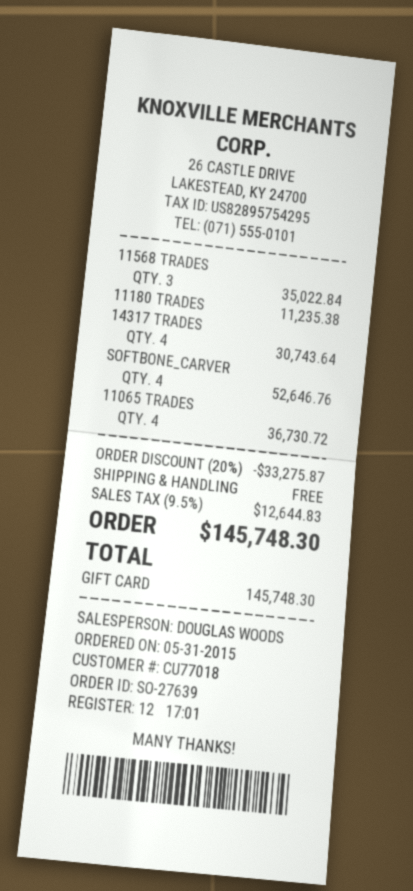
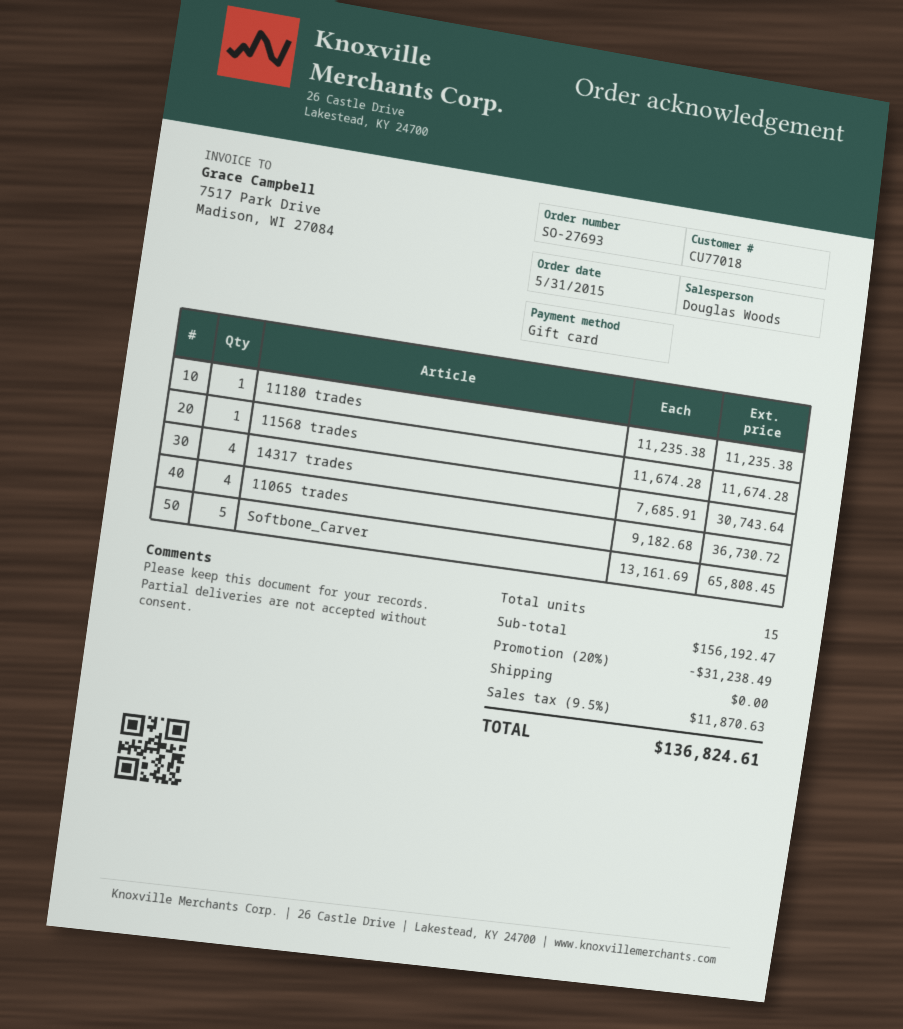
order number: SO-27639 -> SO-27693
11568 TRADES: 3 for 35022.84 -> 1 for 11674.28
SOFTBONE_CARVER: 4 for 52646.76 -> 5 for 65808.45
discount: 20% = 33275.87 -> 20% = 31238.49
tax: 9.5% = 12644.83 -> 9.5% = 11870.63
total: 145748.30 -> 136824.61

